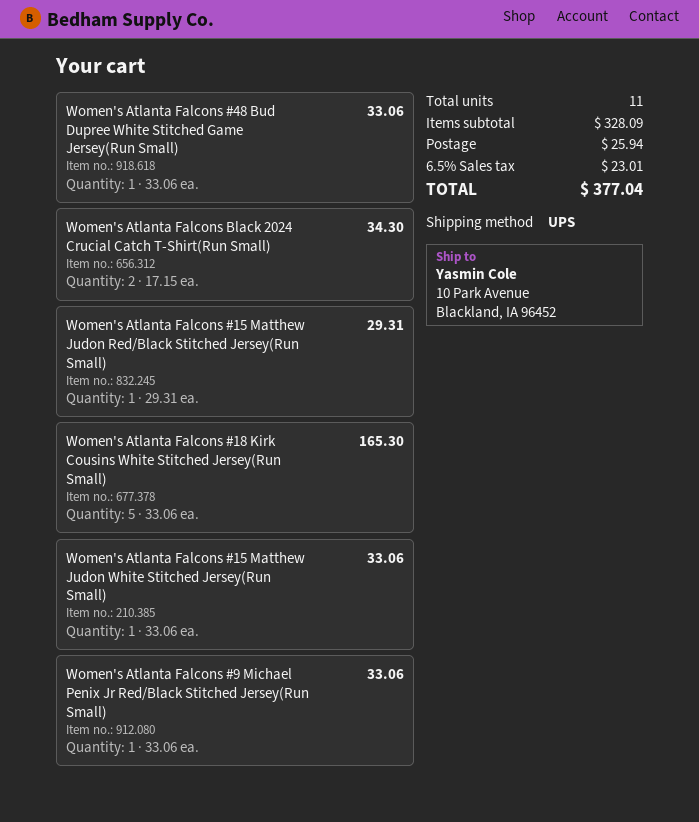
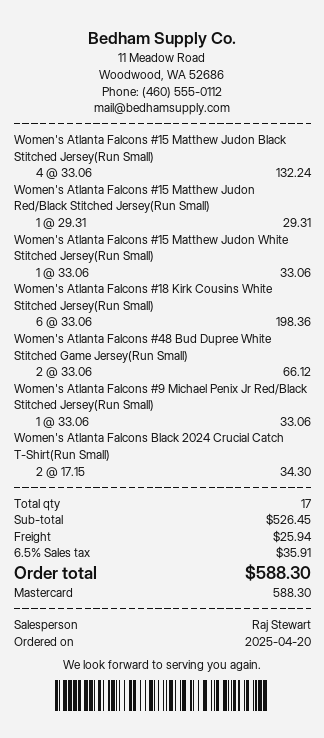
Women's Atlanta Falcons #48 Bud Dupree White Stitched Game Jersey(Run Small): 1 x 33.06 = 33.06 -> 2 x 33.06 = 66.12
Women's Atlanta Falcons #18 Kirk Cousins White Stitched Jersey(Run Small): 5 x 33.06 = 165.30 -> 6 x 33.06 = 198.36
Women's Atlanta Falcons #15 Matthew Judon Black Stitched Jersey(Run Small): none -> 4 x 33.06 = 132.24
total quantity: 11 -> 17
subtotal: 328.09 -> 526.45
tax: 6.5% = 23.01 -> 6.5% = 35.91
total: 377.04 -> 588.30

